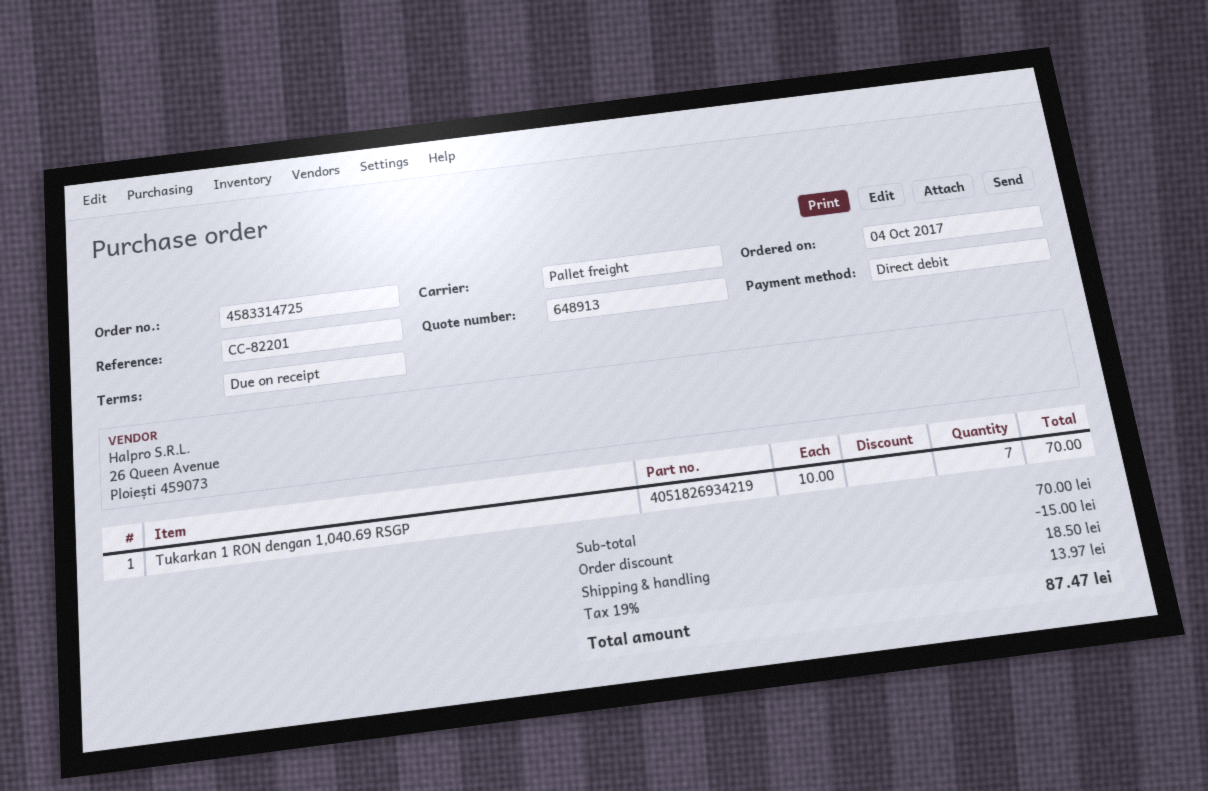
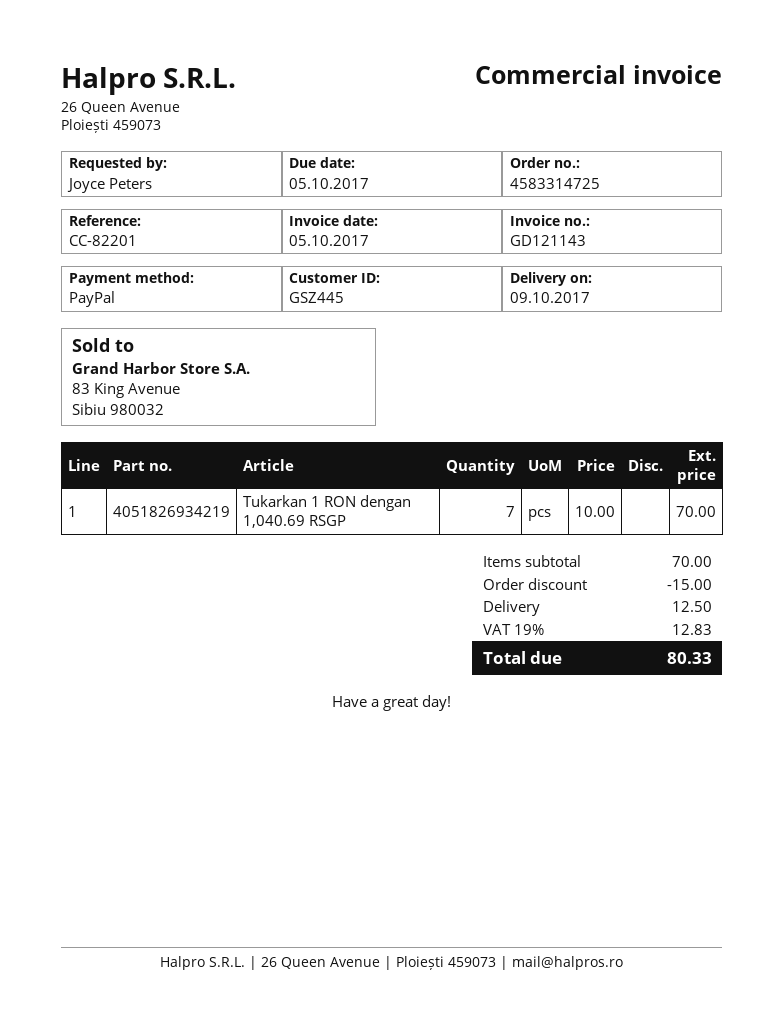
payment method: direct debit -> PayPal
shipping: 18.50 -> 12.50
tax: 19% = 13.97 -> 19% = 12.83
total: 87.47 -> 80.33

